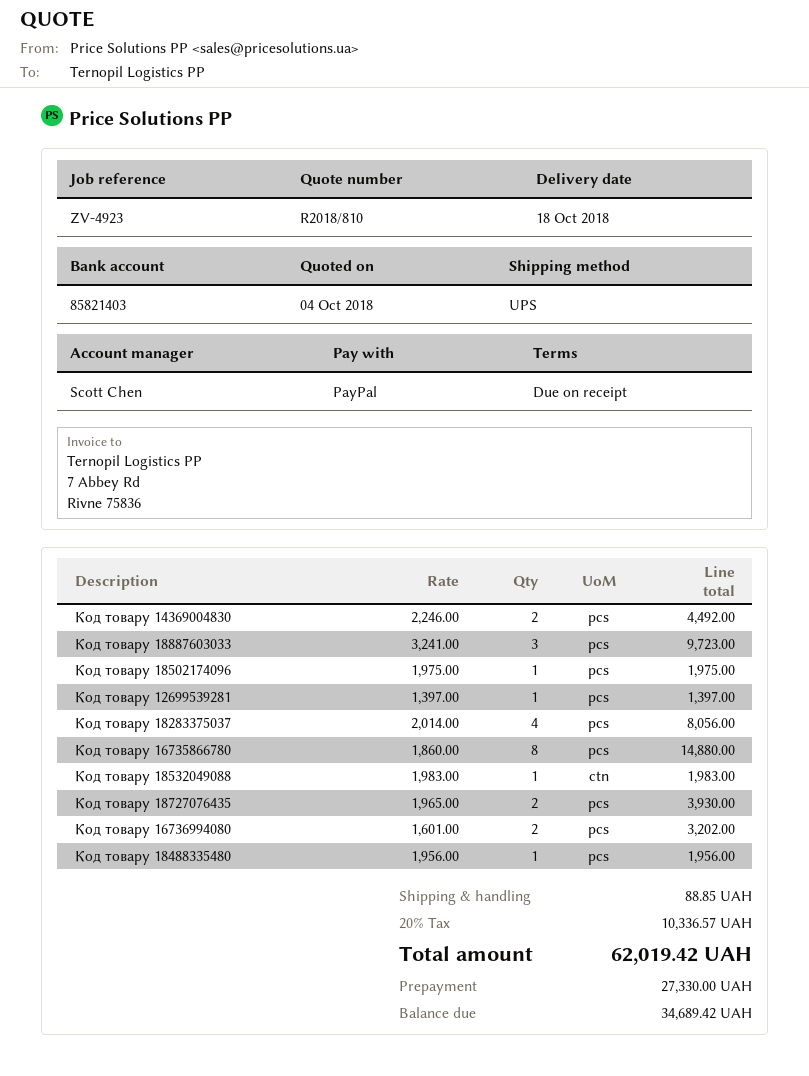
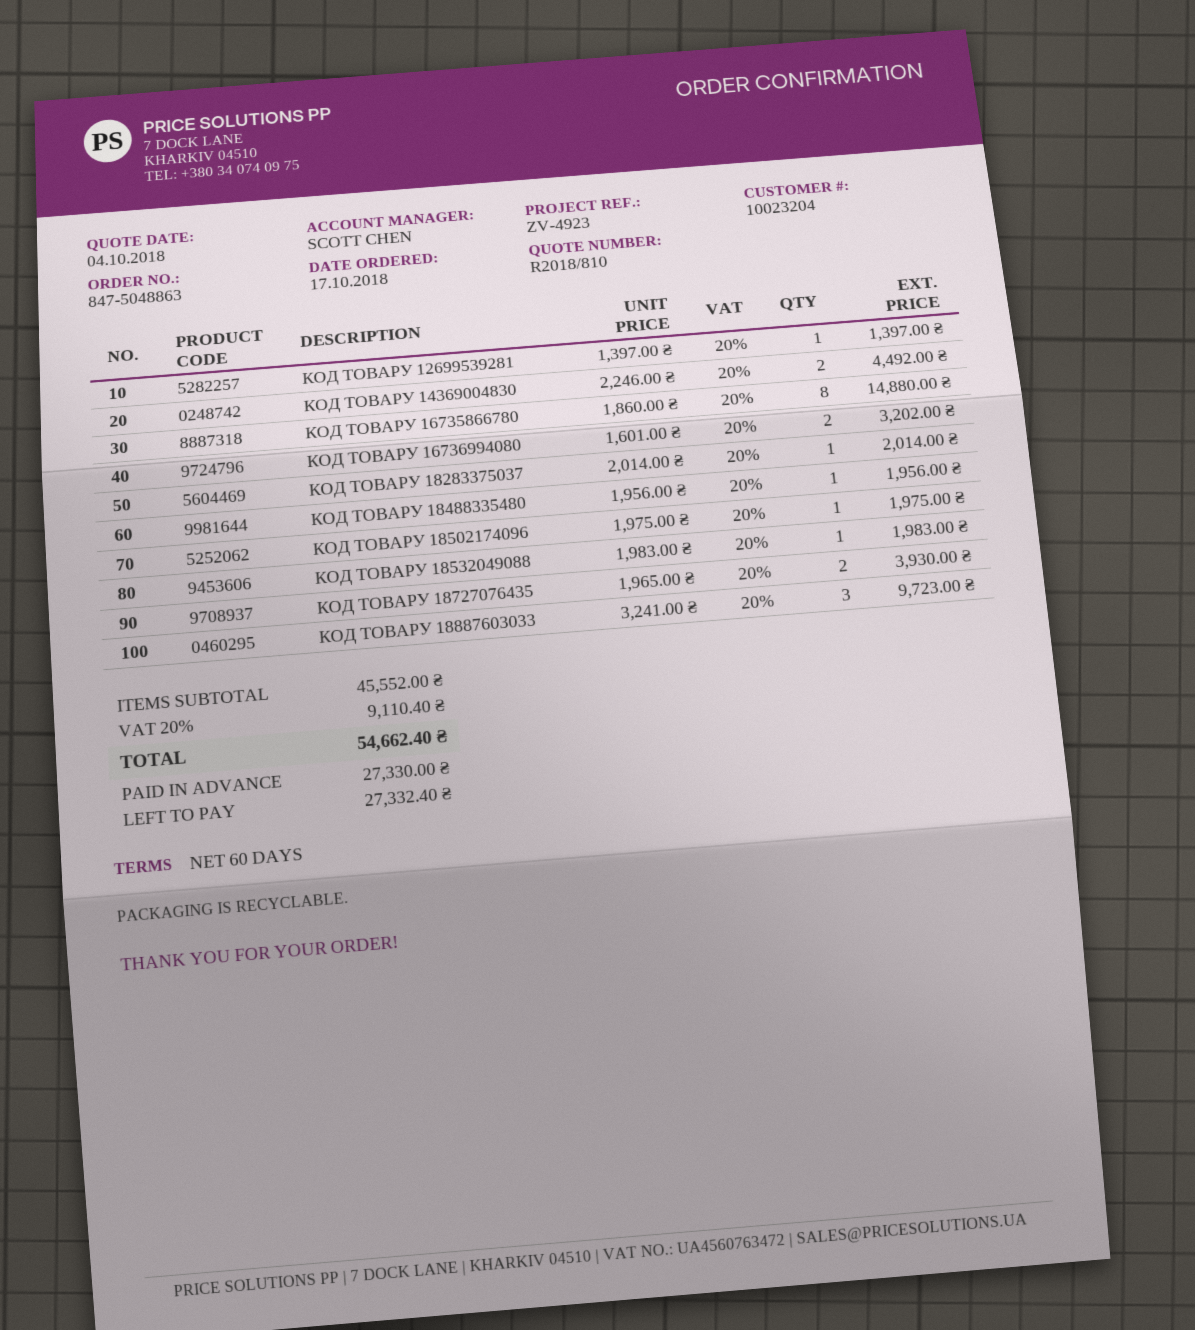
payment terms: on receipt -> 60 days
Код товару 18283375037: 4 x 2014.00 = 8056.00 -> 1 x 2014.00 = 2014.00
shipping: 88.85 -> none
tax: 20% = 10336.57 -> 20% = 9110.40
total: 62019.42 -> 54662.40
balance: 34689.42 -> 27332.40

